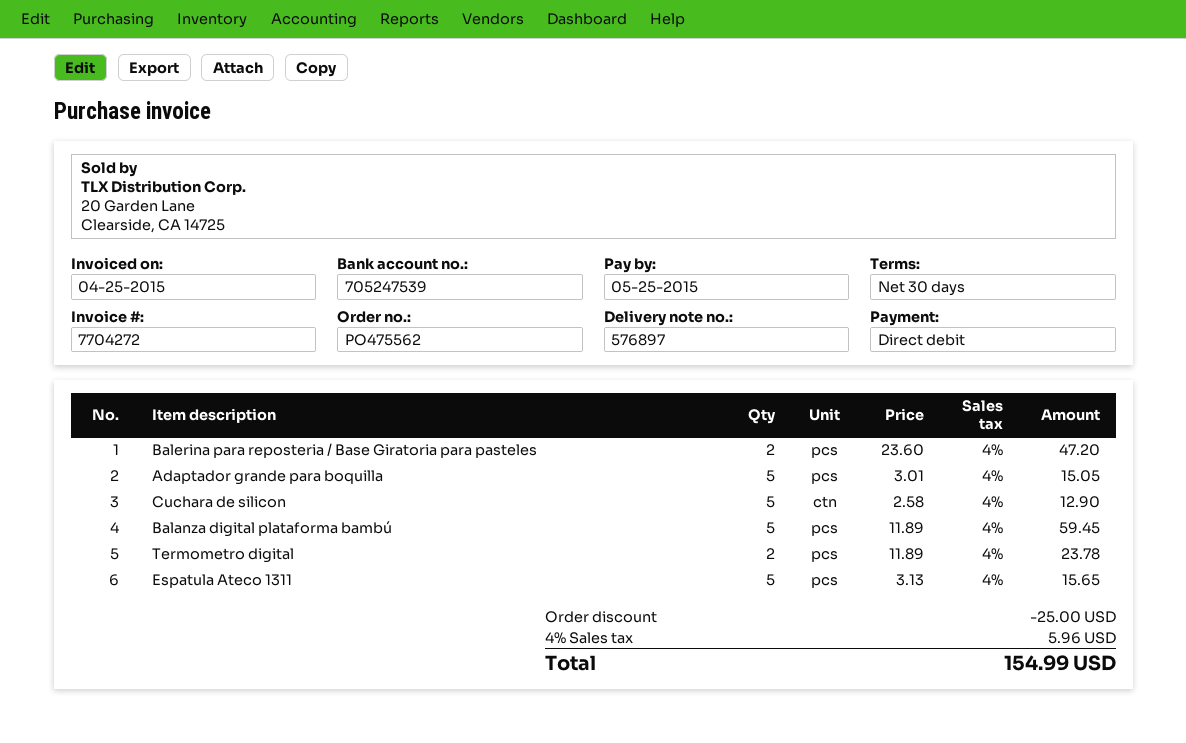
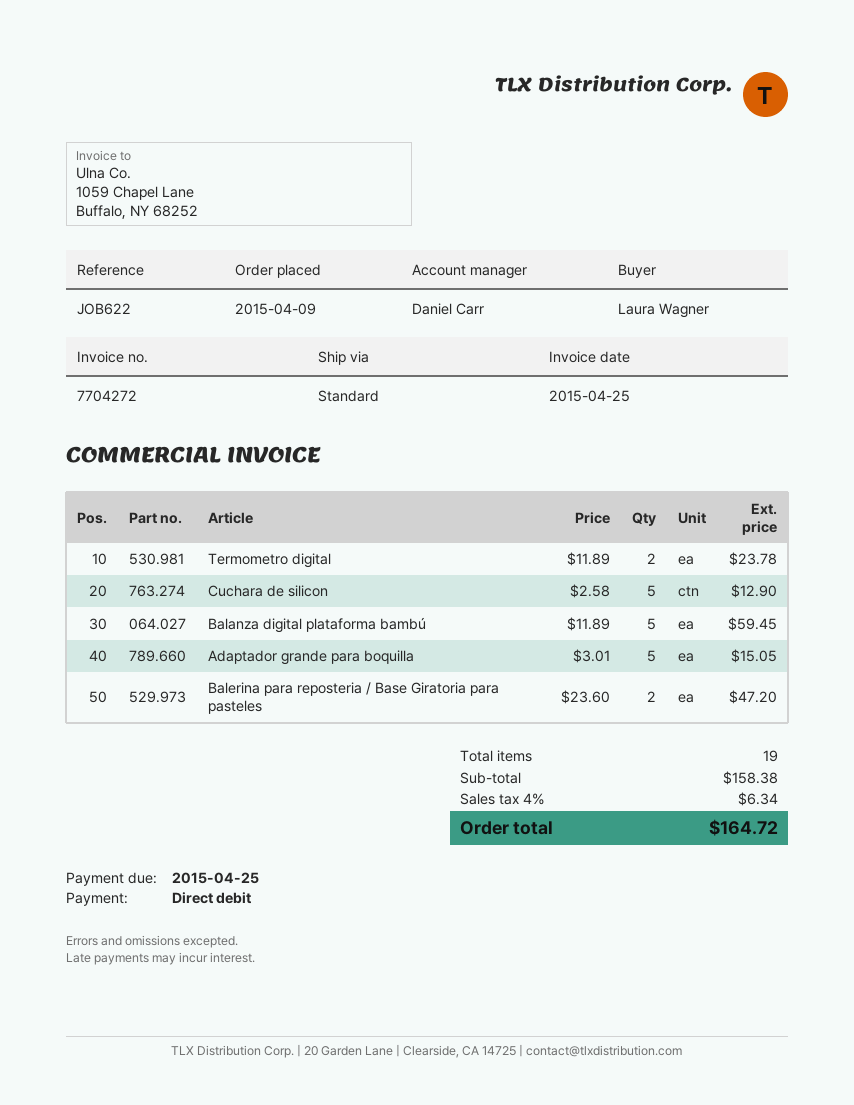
due date: 2015-05-25 -> 2015-04-25
Espatula Ateco 1311: 5 x 3.13 = 15.65 -> none
discount: 25.00 -> none
tax: 4% = 5.96 -> 4% = 6.34
total: 154.99 -> 164.72

